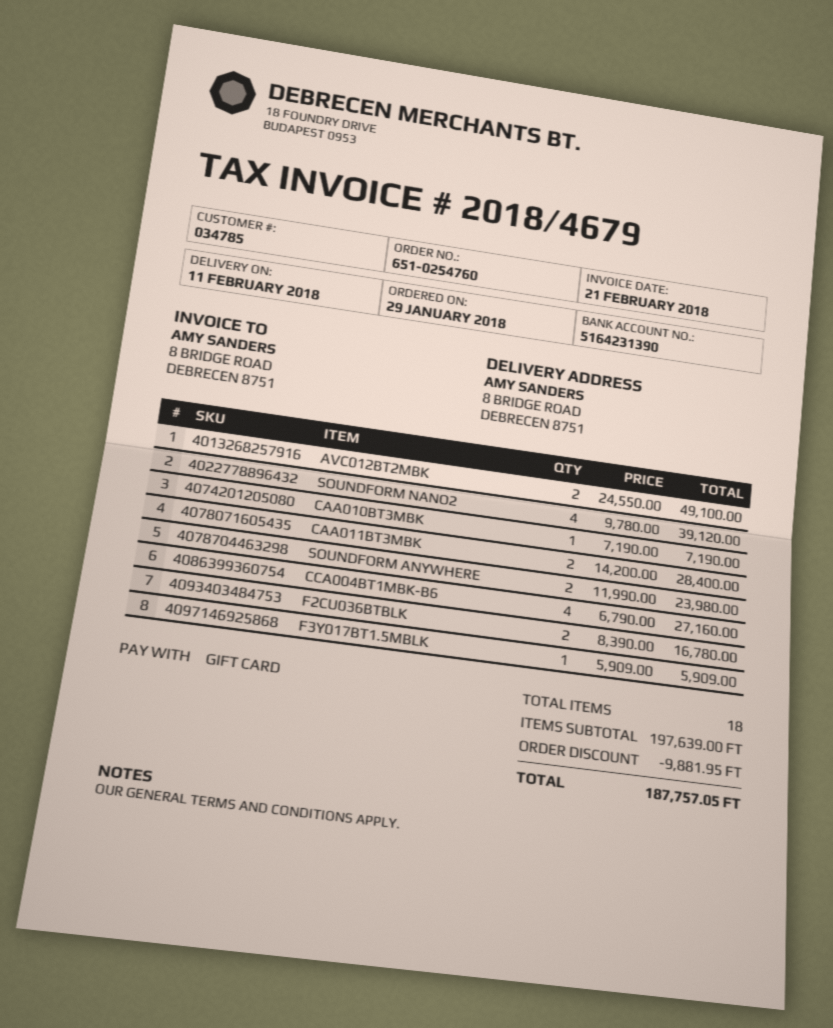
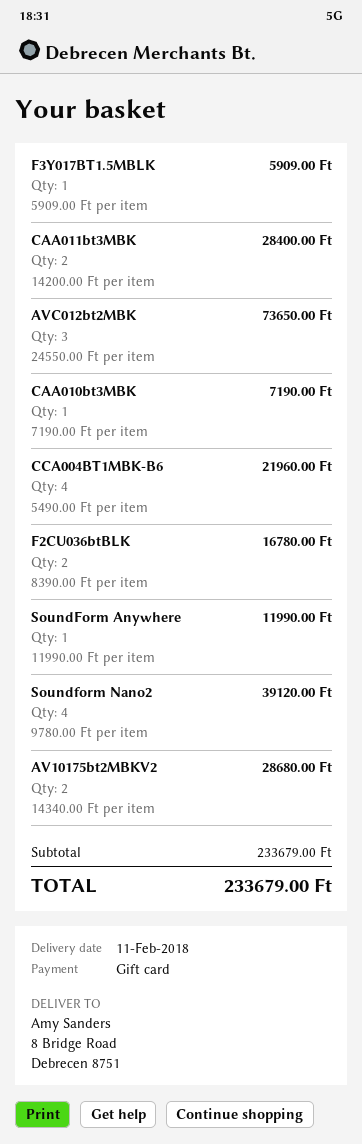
AVC012BT2MBK: 2 x 24550.00 = 49100.00 -> 3 x 24550.00 = 73650.00
SOUNDFORM ANYWHERE: 2 x 11990.00 = 23980.00 -> 1 x 11990.00 = 11990.00
CCA004BT1MBK-B6: 4 x 6790.00 = 27160.00 -> 4 x 5490.00 = 21960.00
AV10175bt2MBKV2: none -> 2 x 14340.00 = 28680.00
subtotal: 197639.00 -> 233679.00
discount: 9881.95 -> none
total: 187757.05 -> 233679.00

